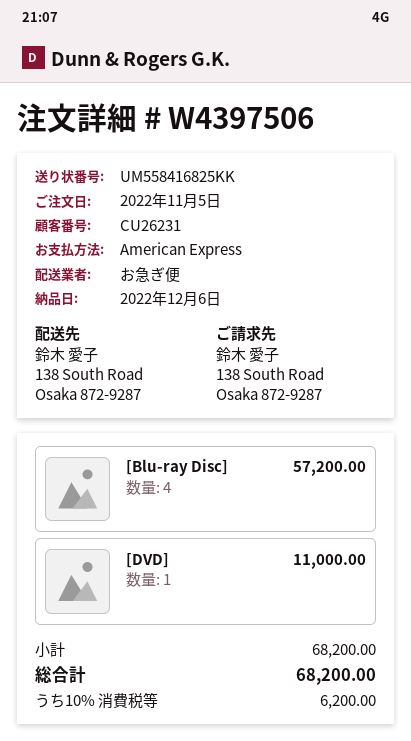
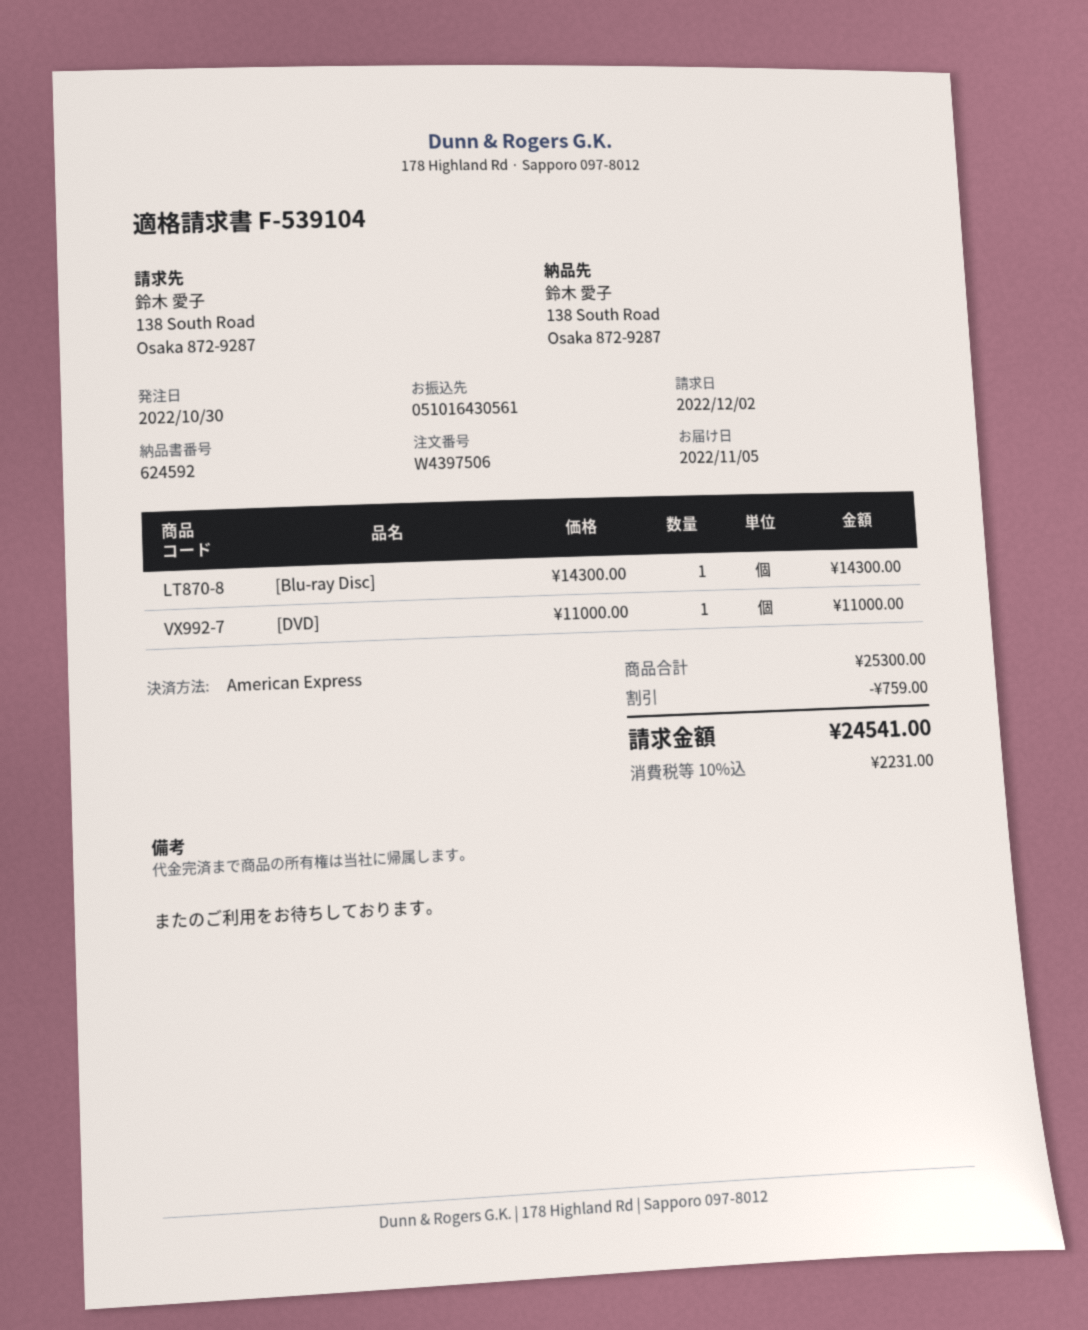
order date: 2022-11-05 -> 2022-10-30
delivery date: 2022-12-06 -> 2022-11-05
[Blu-ray Disc]: 4 for 57200.00 -> 1 for 14300.00
subtotal: 68200.00 -> 25300.00
discount: none -> 759.00
tax: 10% = 6200.00 -> 10% = 2231.00
total: 68200.00 -> 24541.00

